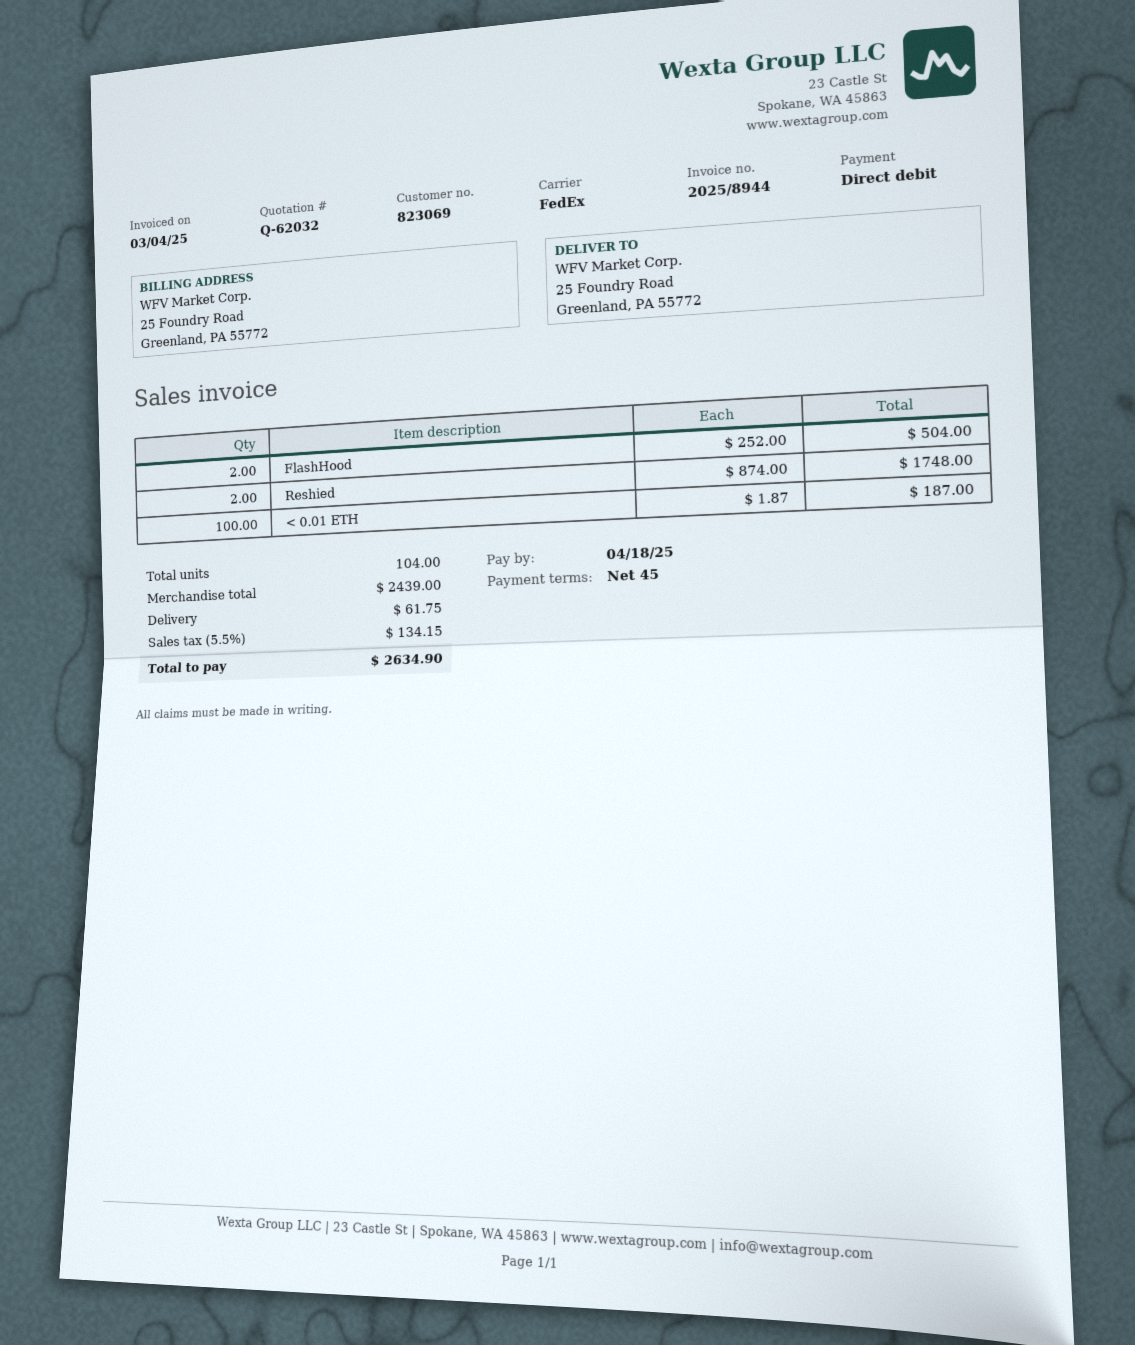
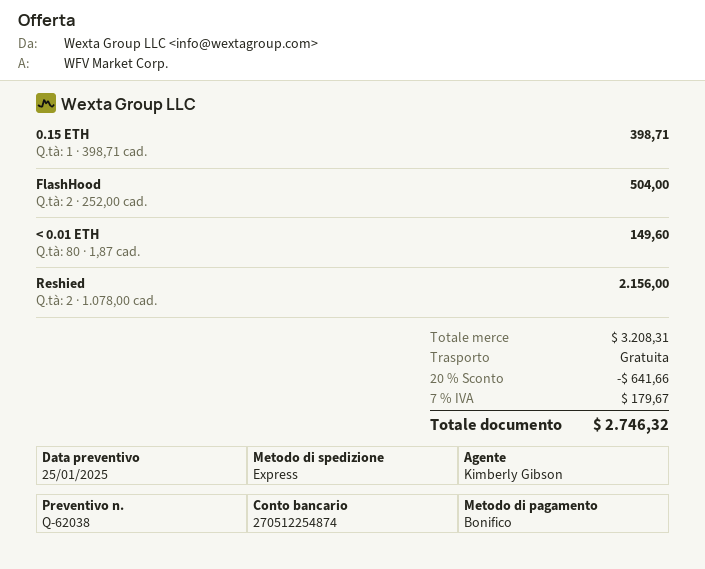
quote number: Q-62032 -> Q-62038
payment method: direct debit -> bank transfer
shipping method: FedEx -> express
Reshied: 2 x 874.00 = 1748.00 -> 2 x 1078.00 = 2156.00
< 0.01 ETH: 100 x 1.87 = 187.00 -> 80 x 1.87 = 149.60
0.15 ETH: none -> 1 x 398.71 = 398.71
subtotal: 2439.00 -> 3208.31
discount: none -> 20% = 641.66
shipping: 61.75 -> 0.00
tax: 5.5% = 134.15 -> 7% = 179.67
total: 2634.90 -> 2746.32

